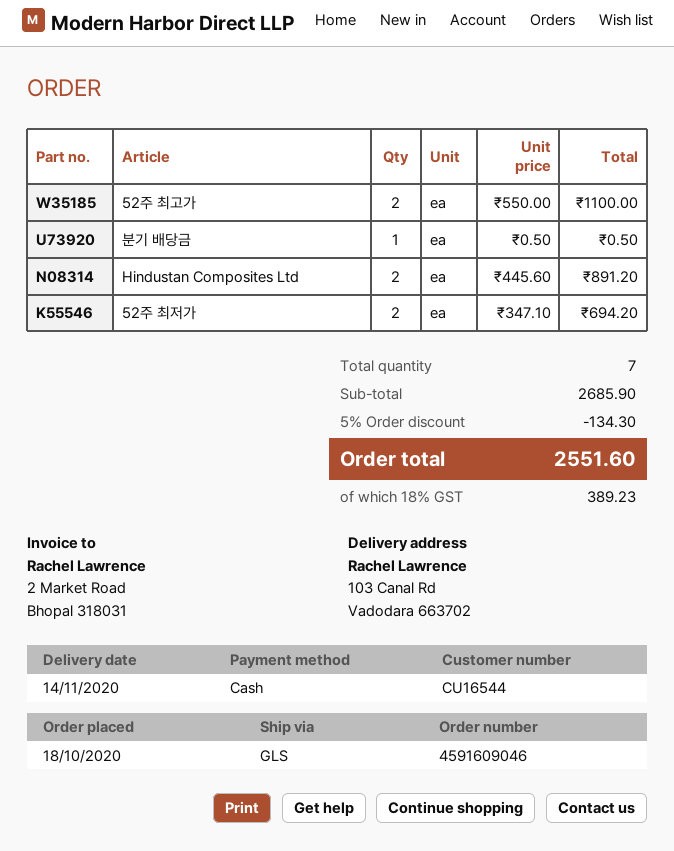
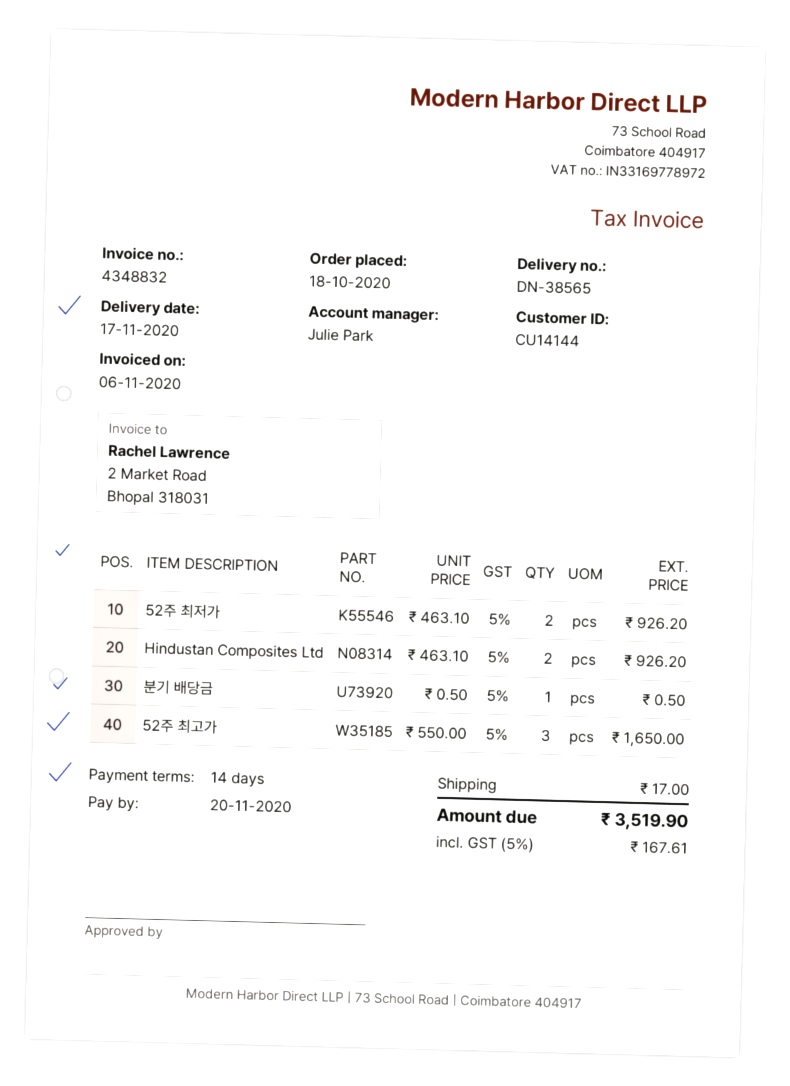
delivery date: 2020-11-14 -> 2020-11-17
customer number: CU16544 -> CU14144
52주 최고가: 2 x 550.00 = 1100.00 -> 3 x 550.00 = 1650.00
Hindustan Composites Ltd: 2 x 445.60 = 891.20 -> 2 x 463.10 = 926.20
52주 최저가: 2 x 347.10 = 694.20 -> 2 x 463.10 = 926.20
discount: 5% = 134.30 -> none
shipping: none -> 17.00
tax: 18% = 389.23 -> 5% = 167.61
total: 2551.60 -> 3519.90

